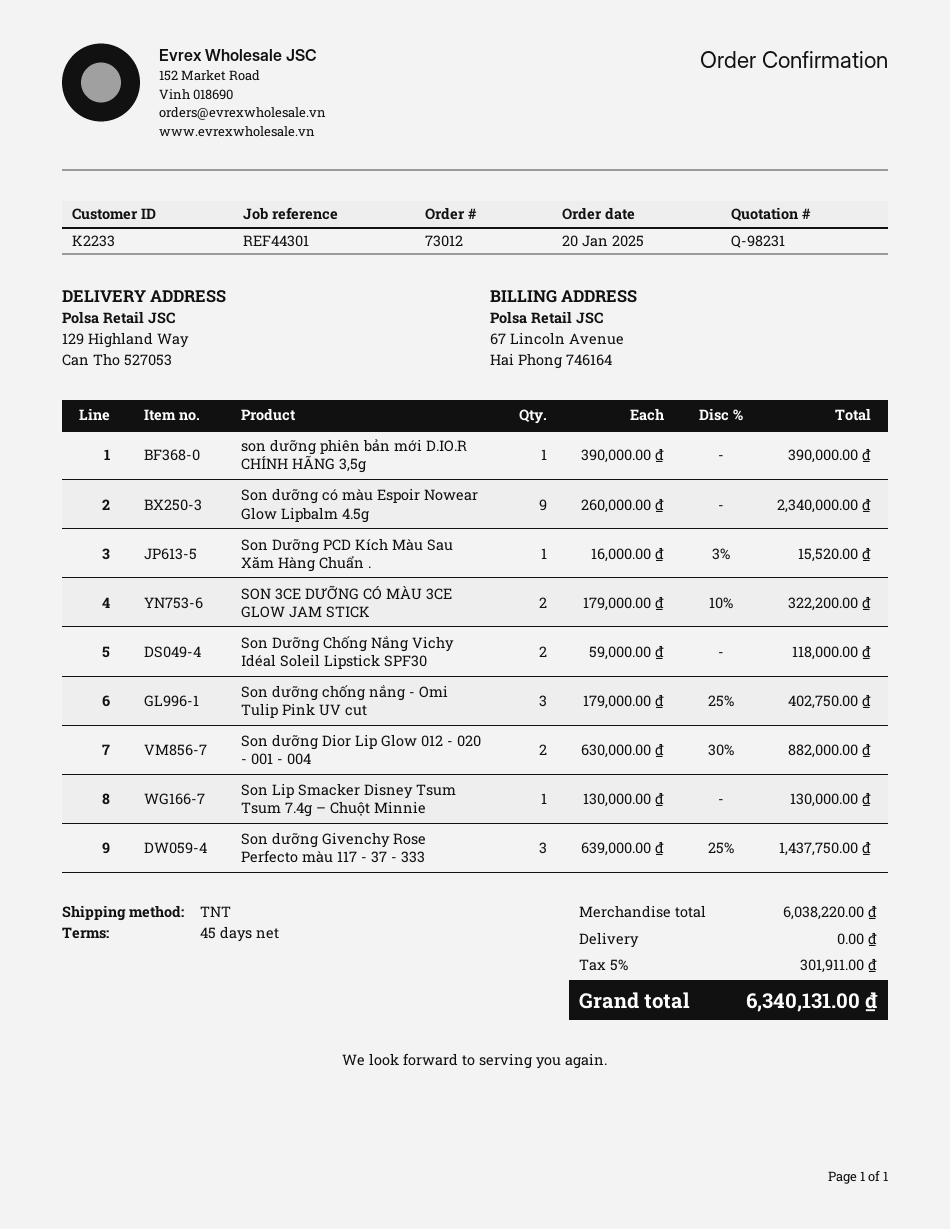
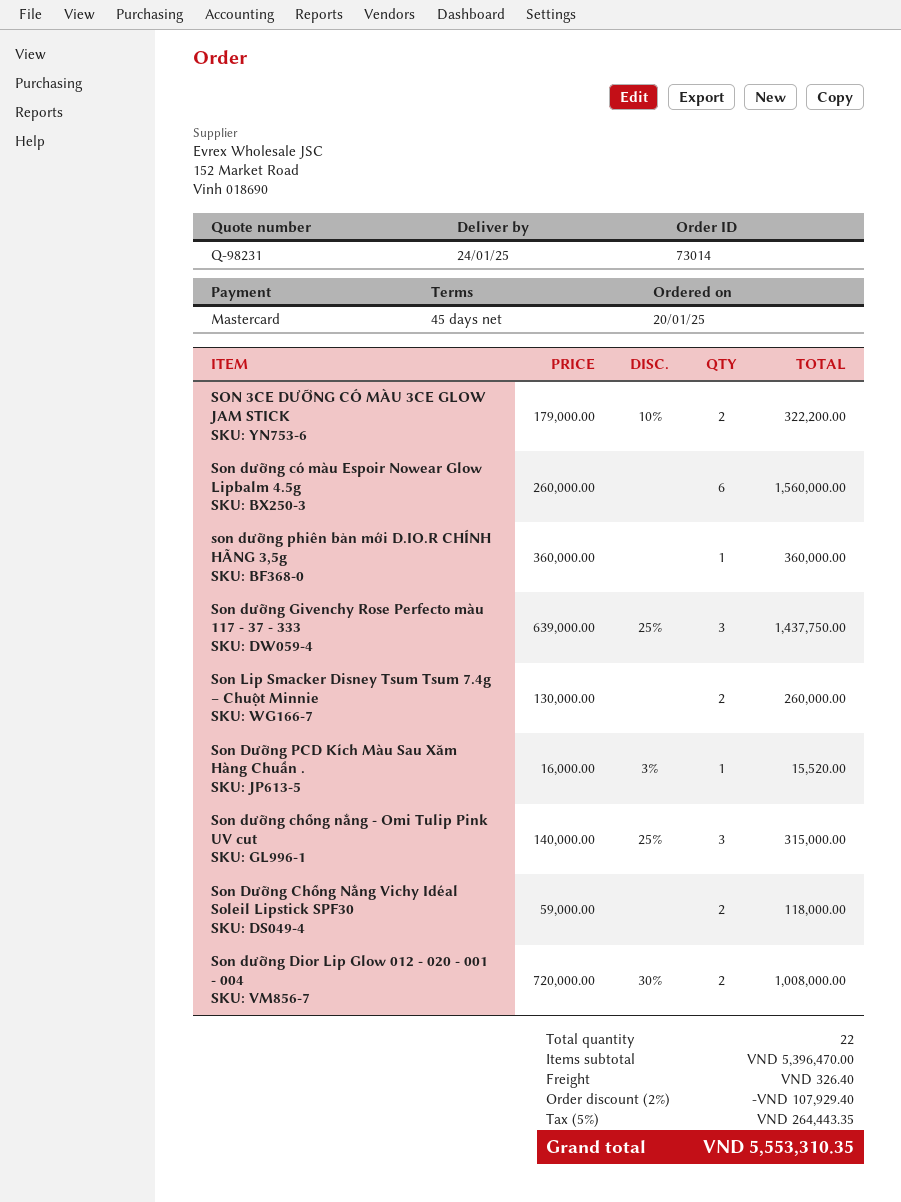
order number: 73012 -> 73014
son dưỡng phiên bản mới D.IO.R CHÍNH HÃNG 3,5g: 1 x 390000.00 = 390000.00 -> 1 x 360000.00 = 360000.00
Son dưỡng có màu Espoir Nowear Glow Lipbalm 4.5g: 9 x 260000.00 = 2340000.00 -> 6 x 260000.00 = 1560000.00
Son dưỡng chống nắng - Omi Tulip Pink UV cut: 3 x 179000.00 - 25% = 402750.00 -> 3 x 140000.00 - 25% = 315000.00
Son dưỡng Dior Lip Glow 012 - 020 - 001 - 004: 2 x 630000.00 - 30% = 882000.00 -> 2 x 720000.00 - 30% = 1008000.00
Son Lip Smacker Disney Tsum Tsum 7.4g – Chuột Minnie: 1 x 130000.00 = 130000.00 -> 2 x 130000.00 = 260000.00
subtotal: 6038220.00 -> 5396470.00
discount: none -> 2% = 107929.40
shipping: 0.00 -> 326.40
tax: 5% = 301911.00 -> 5% = 264443.35
total: 6340131.00 -> 5553310.35

